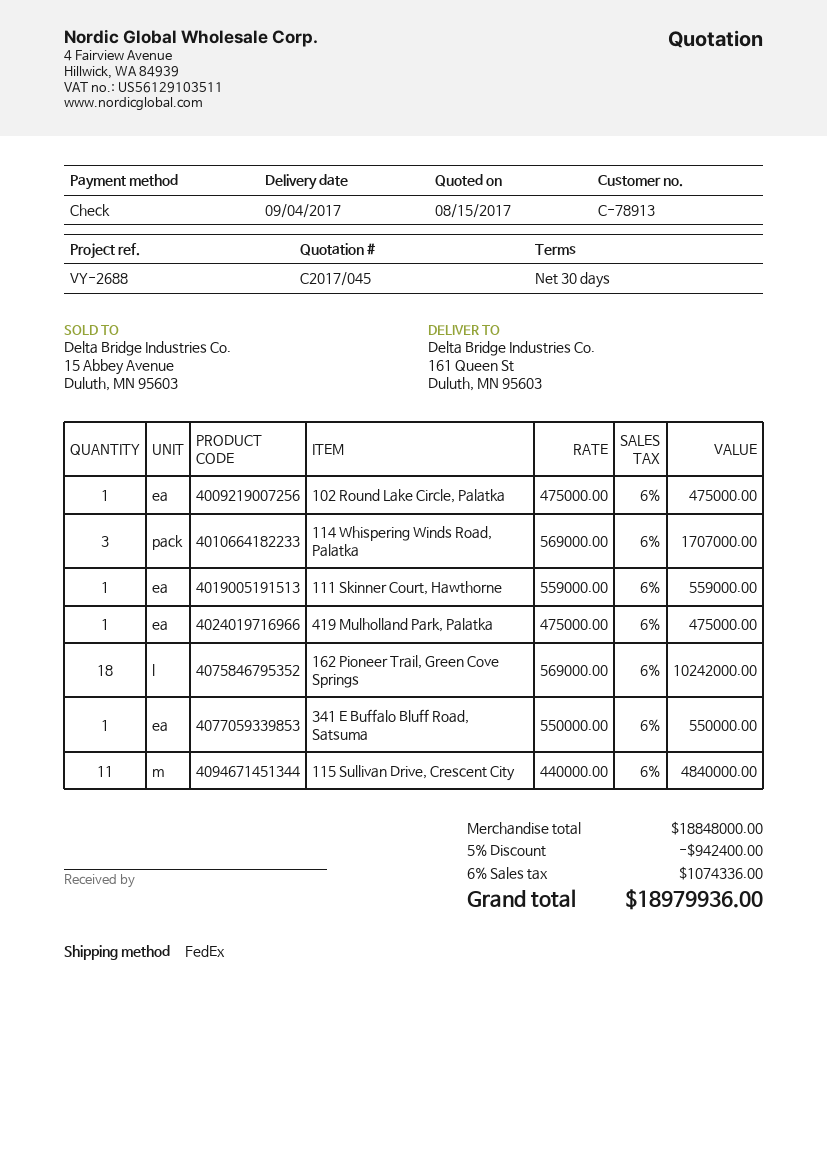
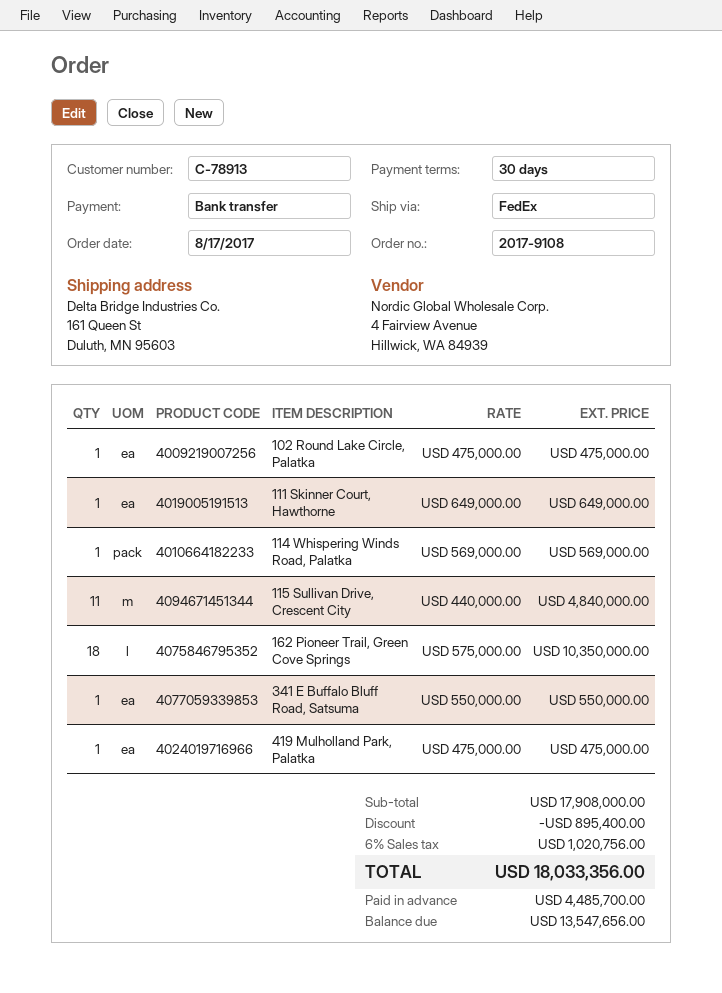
payment method: cheque -> bank transfer
114 Whispering Winds Road, Palatka: 3 x 569000.00 = 1707000.00 -> 1 x 569000.00 = 569000.00
111 Skinner Court, Hawthorne: 1 x 559000.00 = 559000.00 -> 1 x 649000.00 = 649000.00
162 Pioneer Trail, Green Cove Springs: 18 x 569000.00 = 10242000.00 -> 18 x 575000.00 = 10350000.00
subtotal: 18848000.00 -> 17908000.00
discount: 942400.00 -> 895400.00
tax: 6% = 1074336.00 -> 6% = 1020756.00
total: 18979936.00 -> 18033356.00

